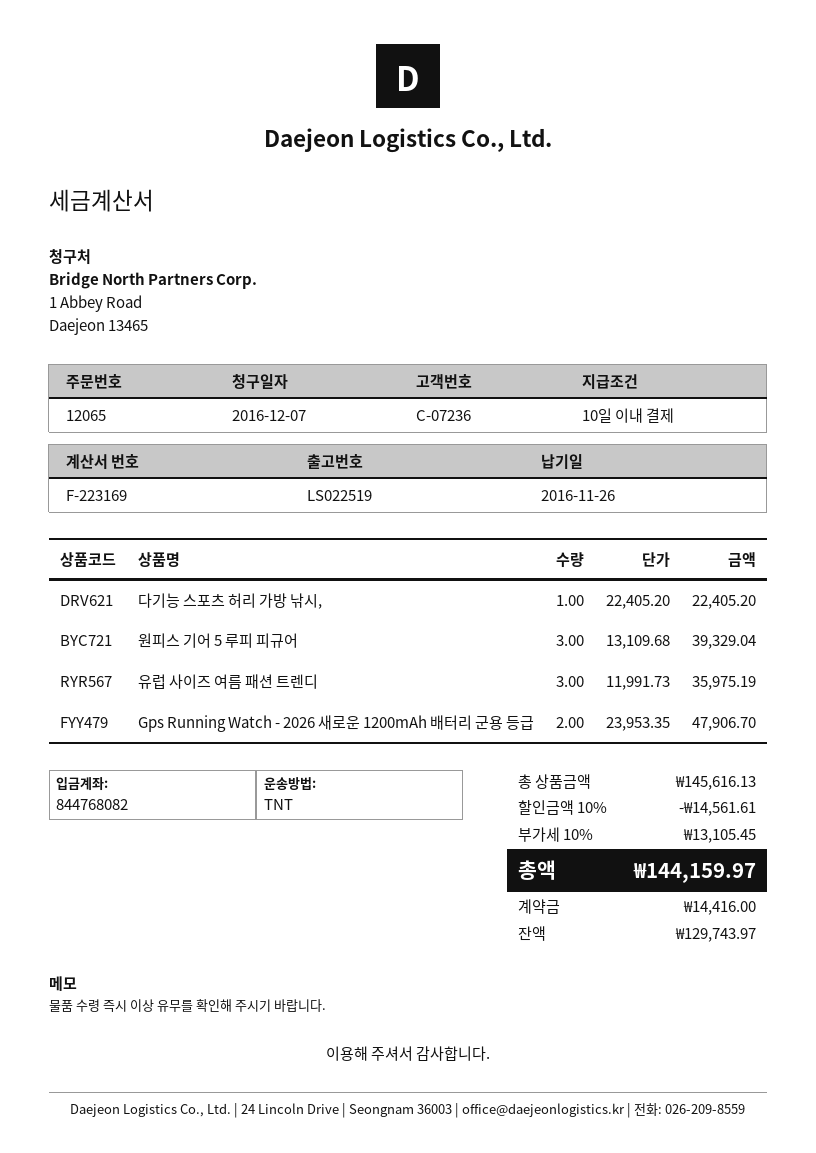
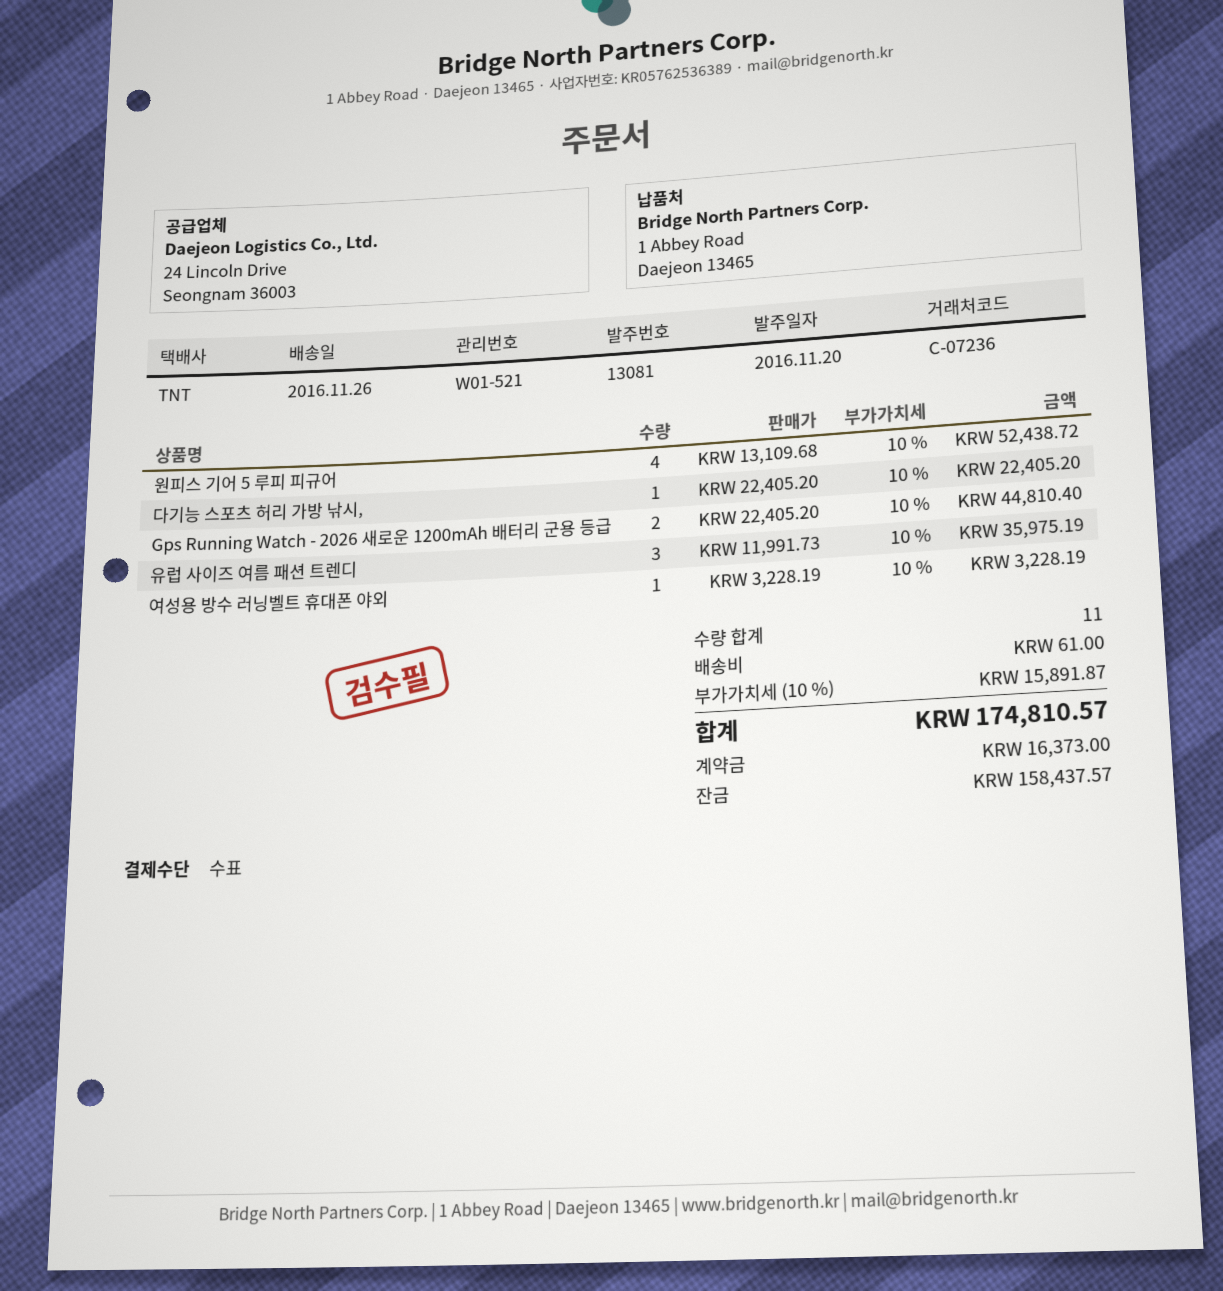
order number: 12065 -> 13081
원피스 기어 5 루피 피규어: 3 x 13109.68 = 39329.04 -> 4 x 13109.68 = 52438.72
Gps Running Watch - 2026 새로운 1200mAh 배터리 군용 등급: 2 x 23953.35 = 47906.70 -> 2 x 22405.20 = 44810.40
여성용 방수 러닝벨트 휴대폰 야외: none -> 1 x 3228.19 = 3228.19
discount: 10% = 14561.61 -> none
shipping: none -> 61.00
tax: 10% = 13105.45 -> 10% = 15891.87
total: 144159.97 -> 174810.57
deposit: 14416.00 -> 16373.00
balance: 129743.97 -> 158437.57

